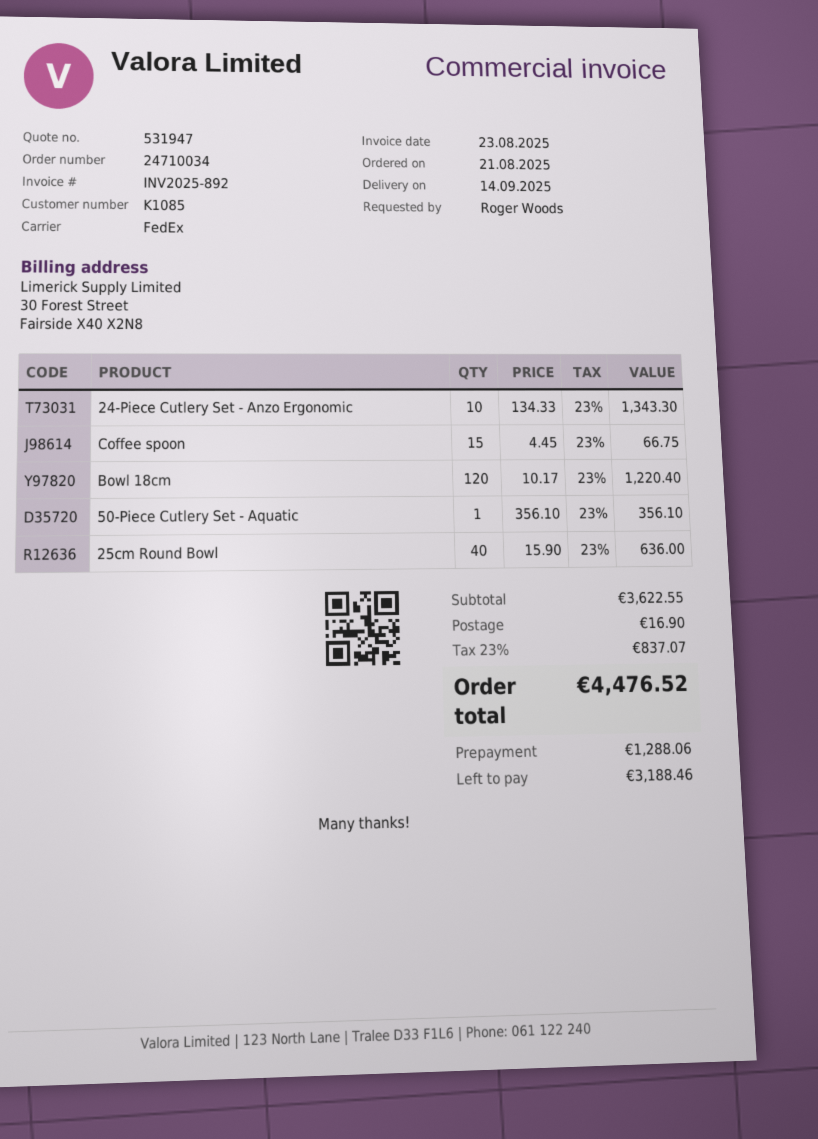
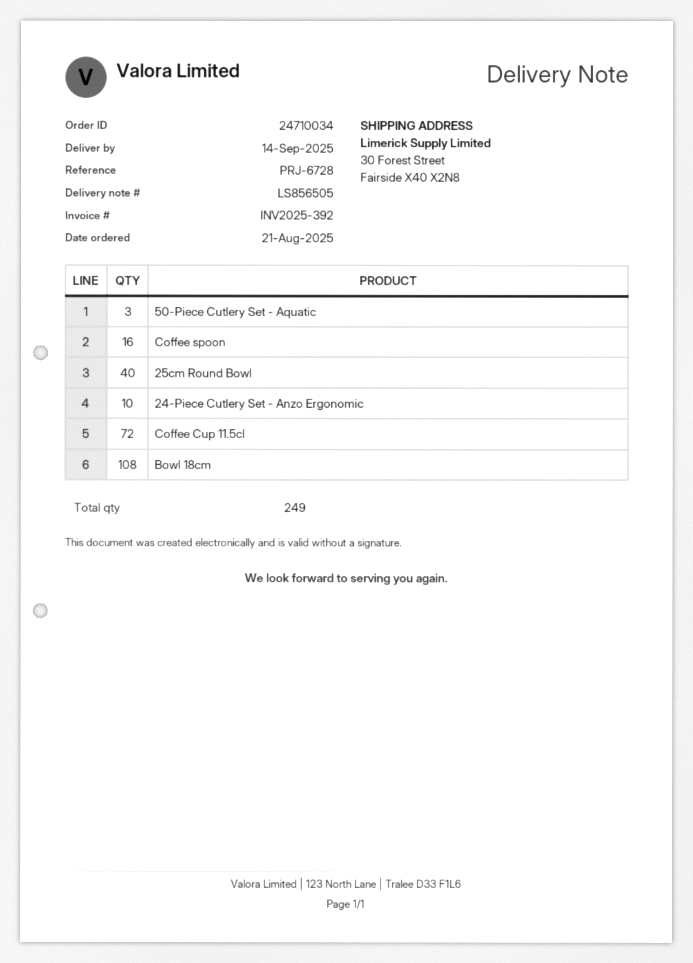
invoice number: INV2025-892 -> INV2025-392
Coffee spoon: 15 -> 16
Bowl 18cm: 120 -> 108
50-Piece Cutlery Set - Aquatic: 1 -> 3
Coffee Cup 11.5cl: none -> 72

